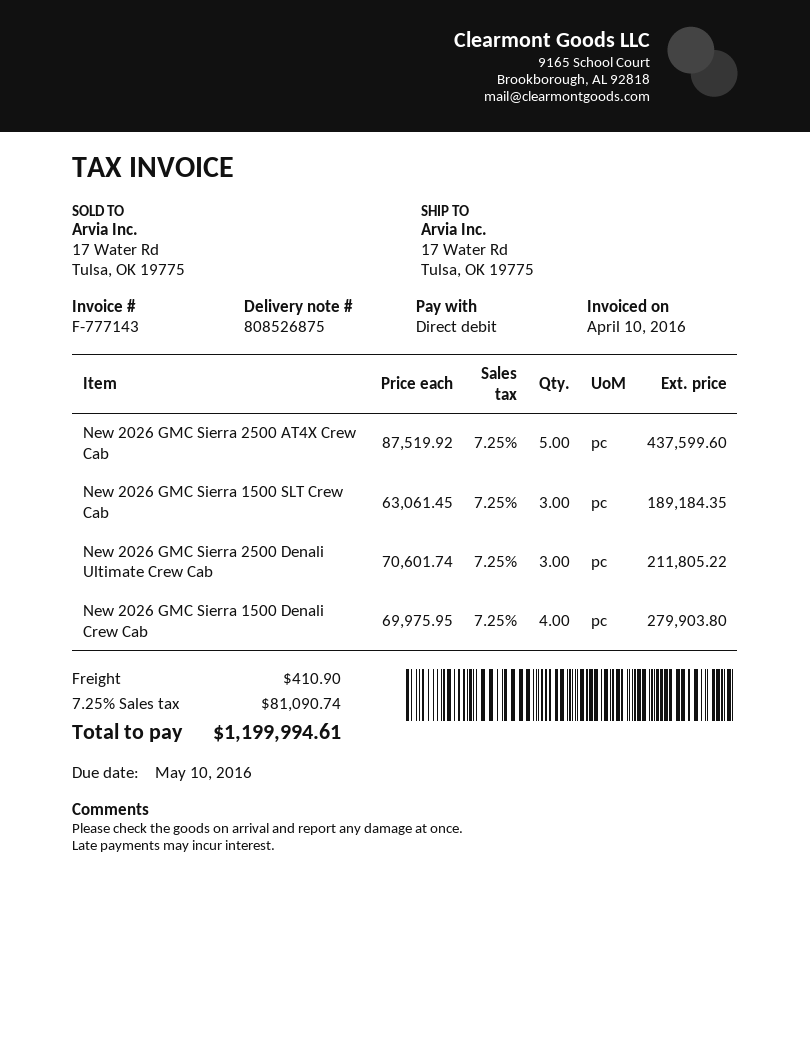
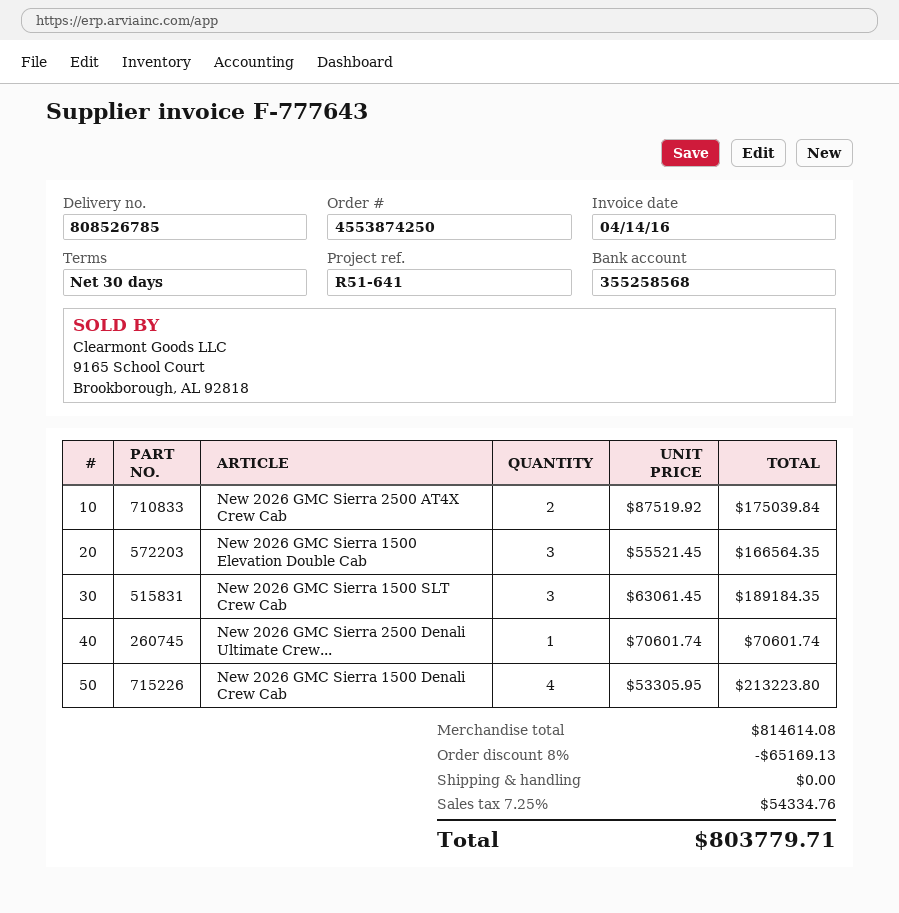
delivery note number: 808526875 -> 808526785
invoice number: F-777143 -> F-777643
invoice date: 2016-04-10 -> 2016-04-14
New 2026 GMC Sierra 2500 AT4X Crew Cab: 5 x 87519.92 = 437599.60 -> 2 x 87519.92 = 175039.84
New 2026 GMC Sierra 2500 Denali Ultimate Crew Cab: 3 x 70601.74 = 211805.22 -> 1 x 70601.74 = 70601.74
New 2026 GMC Sierra 1500 Denali Crew Cab: 4 x 69975.95 = 279903.80 -> 4 x 53305.95 = 213223.80
New 2026 GMC Sierra 1500 Elevation Double Cab: none -> 3 x 55521.45 = 166564.35
discount: none -> 8% = 65169.13
shipping: 410.90 -> 0.00
tax: 7.25% = 81090.74 -> 7.25% = 54334.76
total: 1199994.61 -> 803779.71

